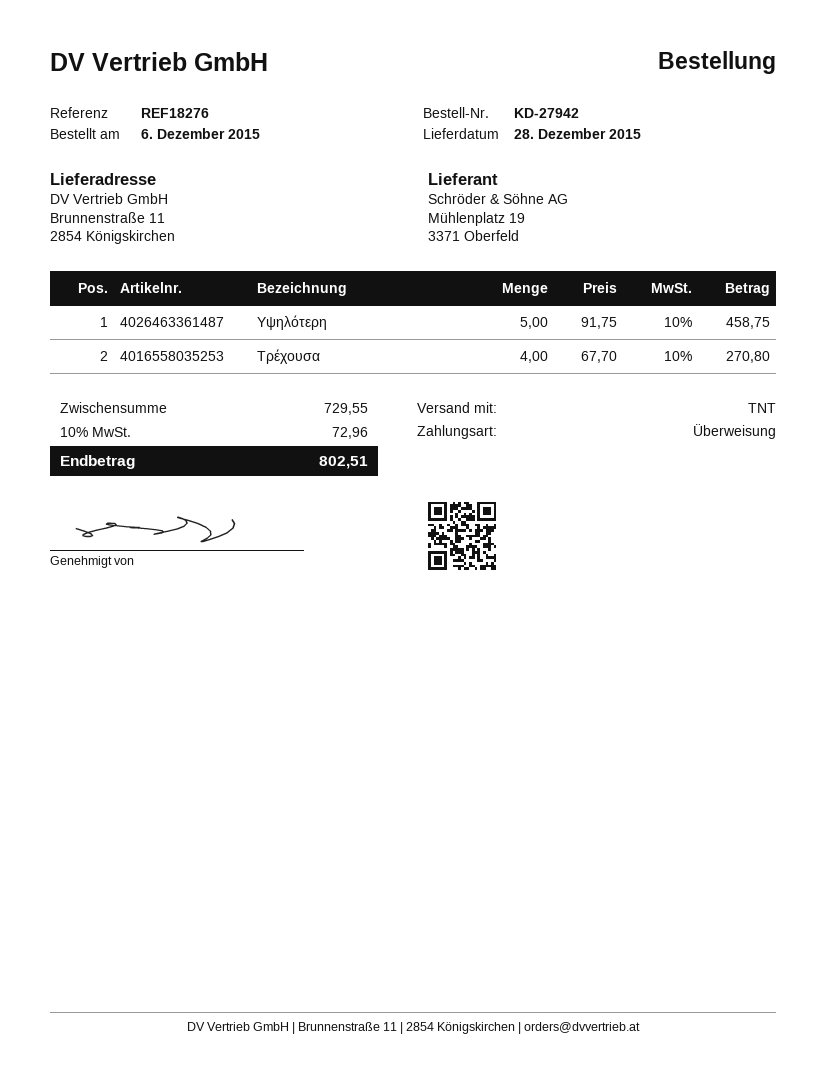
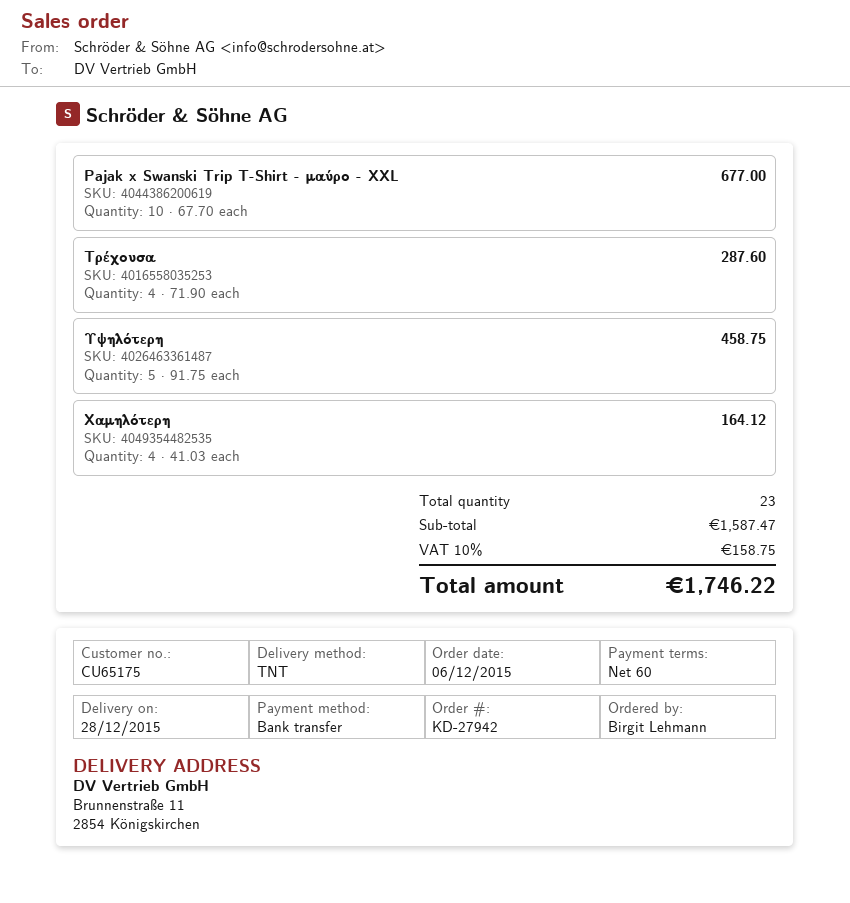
Τρέχουσα: 4 x 67.70 = 270.80 -> 4 x 71.90 = 287.60
Pajak x Swanski Trip T-Shirt - μαύρο - XXL: none -> 10 x 67.70 = 677.00
Χαμηλότερη: none -> 4 x 41.03 = 164.12
subtotal: 729.55 -> 1587.47
tax: 10% = 72.96 -> 10% = 158.75
total: 802.51 -> 1746.22

